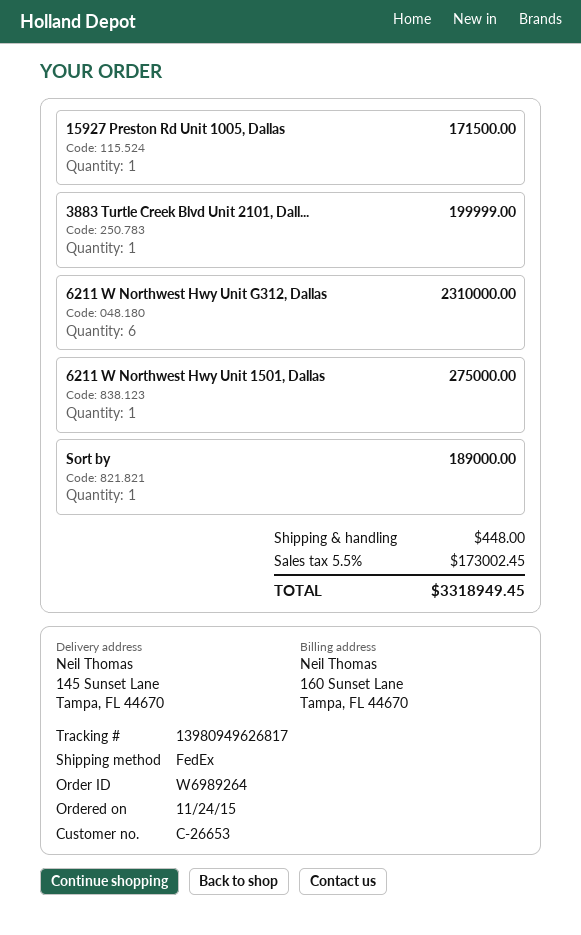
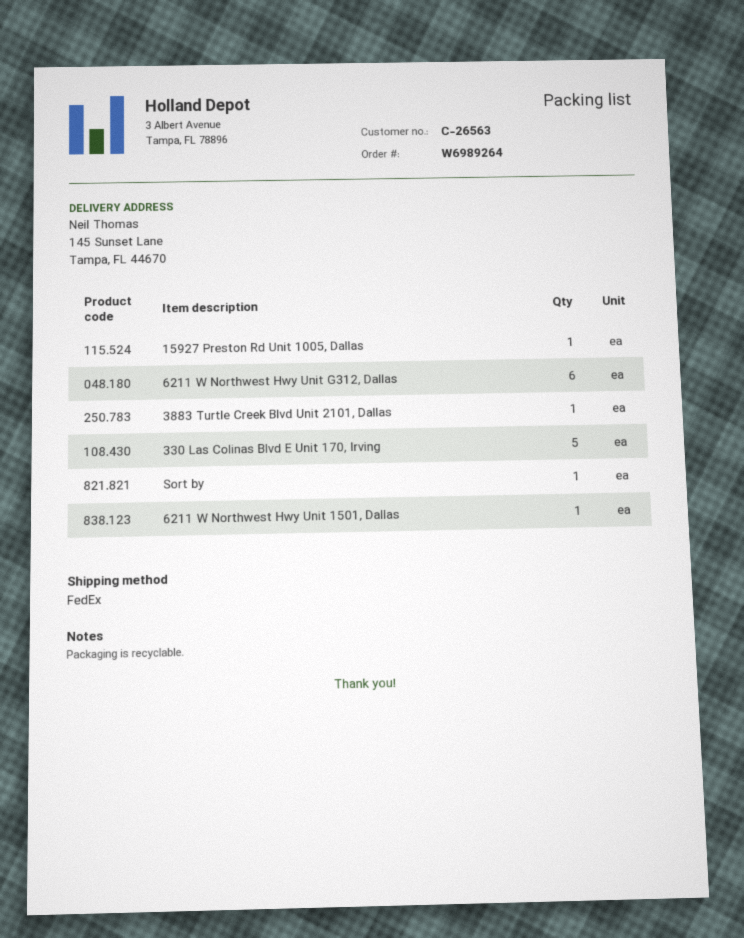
customer number: C-26653 -> C-26563
330 Las Colinas Blvd E Unit 170, Irving: none -> 5

